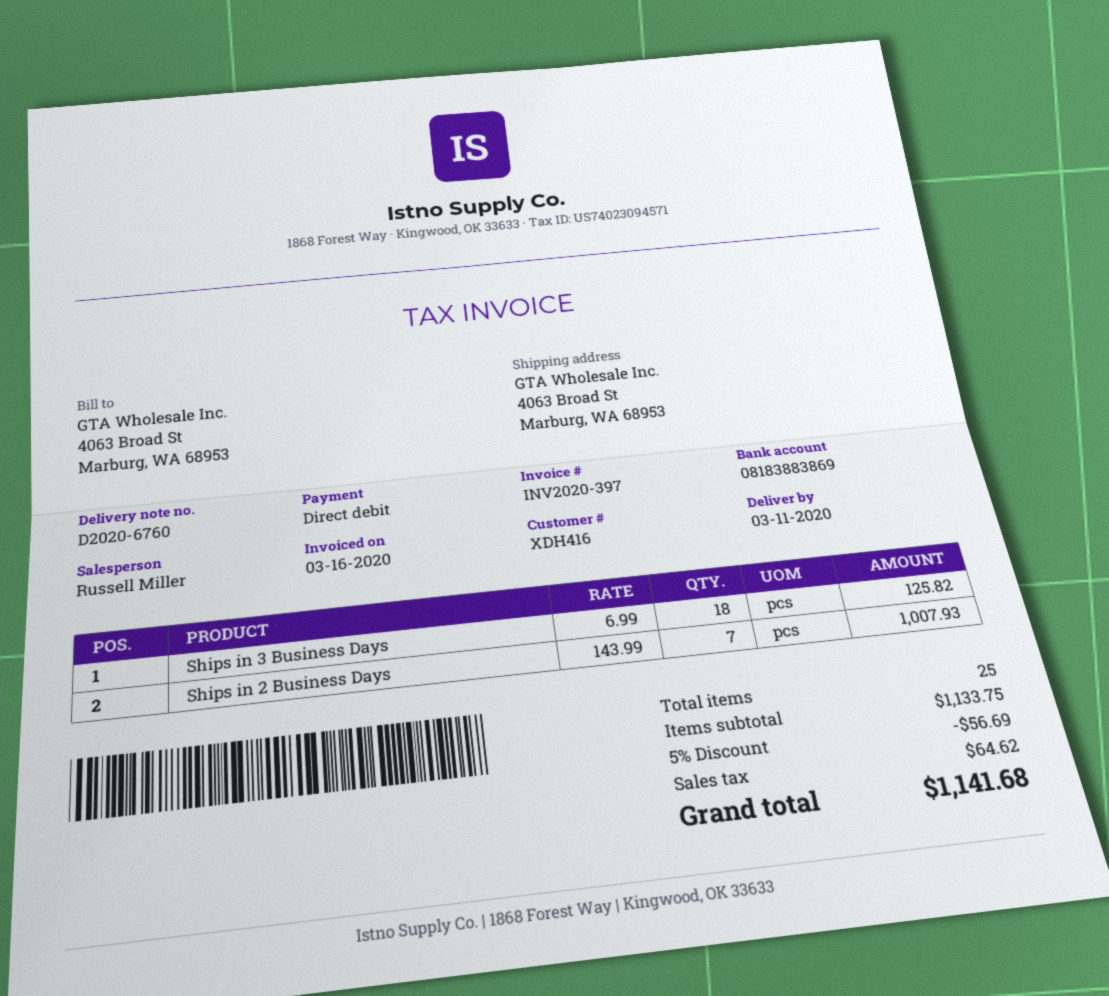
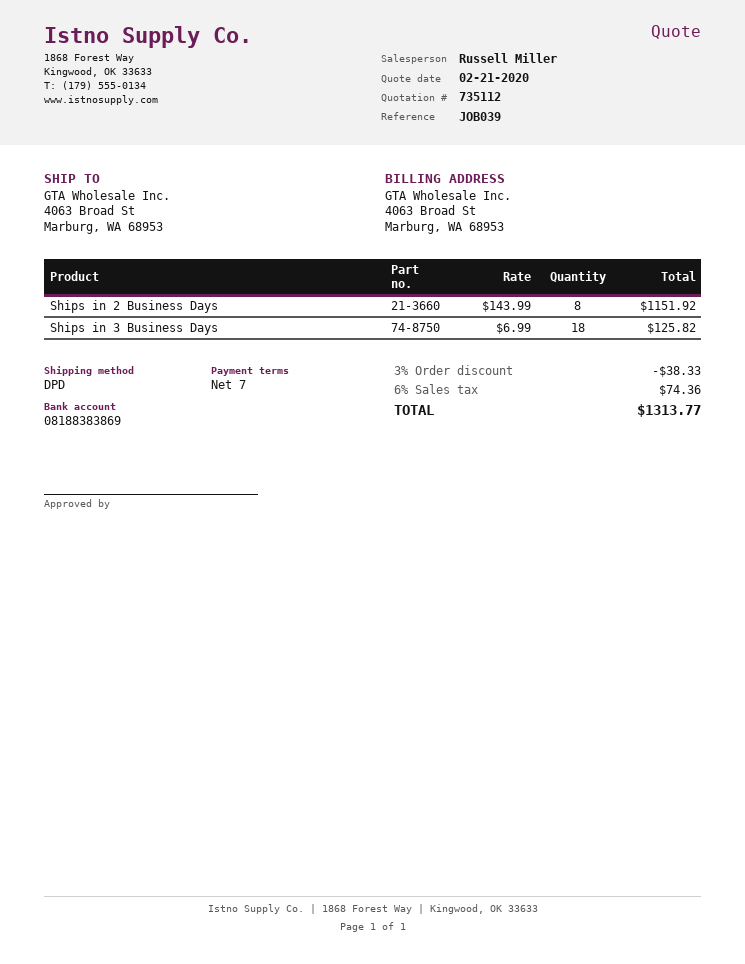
bank account: 08183883869 -> 08188383869
Ships in 2 Business Days: 7 x 143.99 = 1007.93 -> 8 x 143.99 = 1151.92
discount: 5% = 56.69 -> 3% = 38.33
tax: 64.62 -> 74.36
total: 1141.68 -> 1313.77

